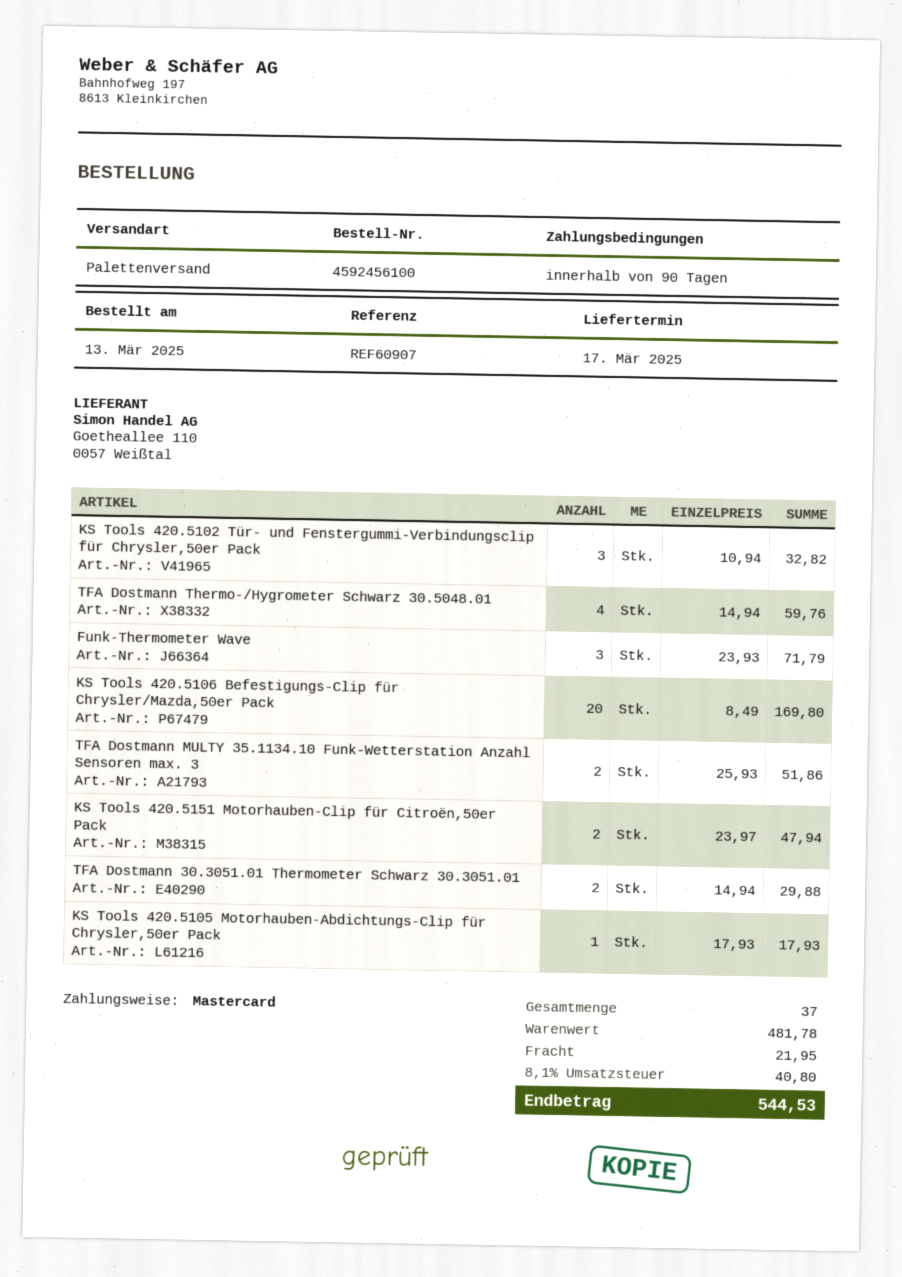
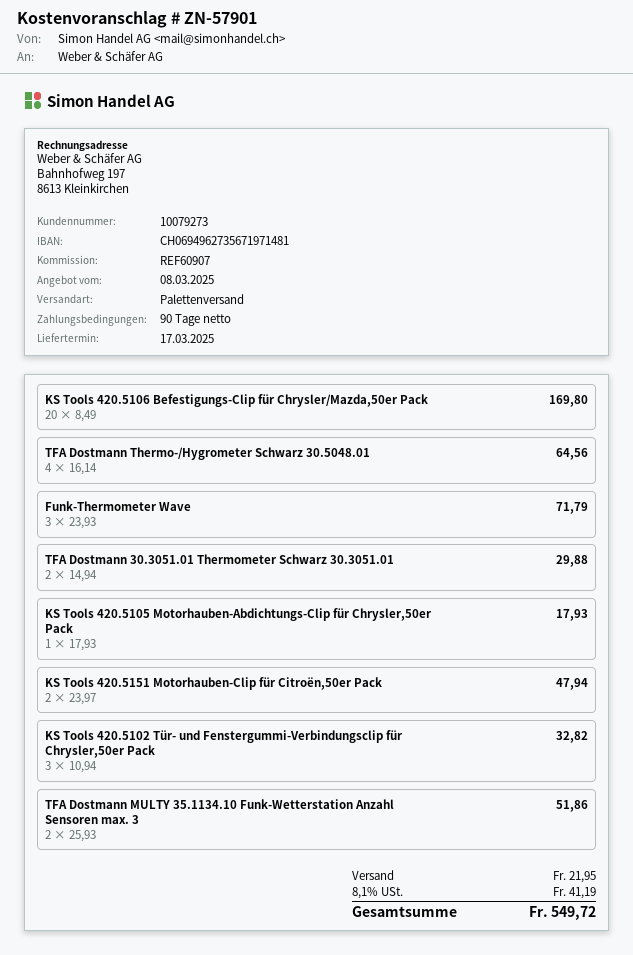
TFA Dostmann Thermo-/Hygrometer Schwarz 30.5048.01: 4 x 14.94 = 59.76 -> 4 x 16.14 = 64.56
tax: 8.1% = 40.80 -> 8.1% = 41.19
total: 544.53 -> 549.72

